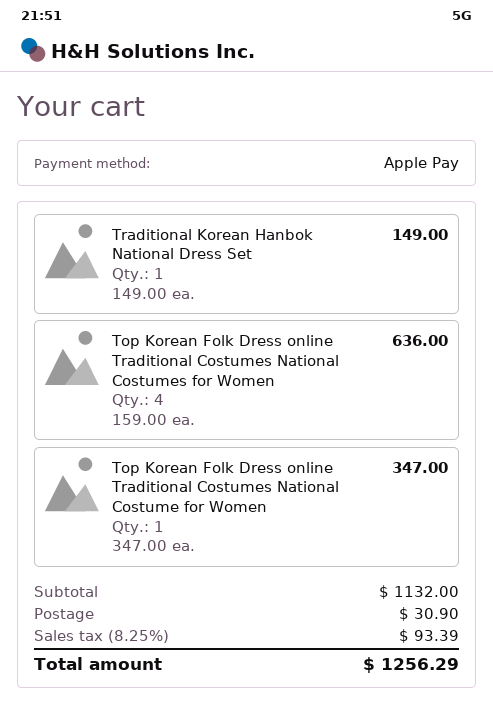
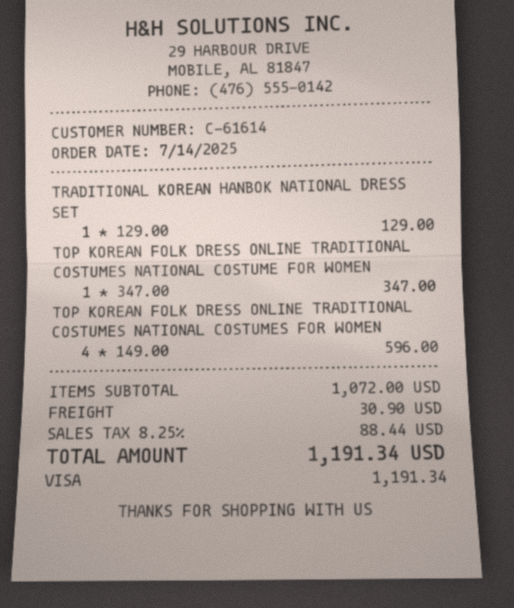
payment method: Apple Pay -> Visa
Traditional Korean Hanbok National Dress Set: 1 x 149.00 = 149.00 -> 1 x 129.00 = 129.00
Top Korean Folk Dress online Traditional Costumes National Costumes for Women: 4 x 159.00 = 636.00 -> 4 x 149.00 = 596.00
subtotal: 1132.00 -> 1072.00
tax: 8.25% = 93.39 -> 8.25% = 88.44
total: 1256.29 -> 1191.34

